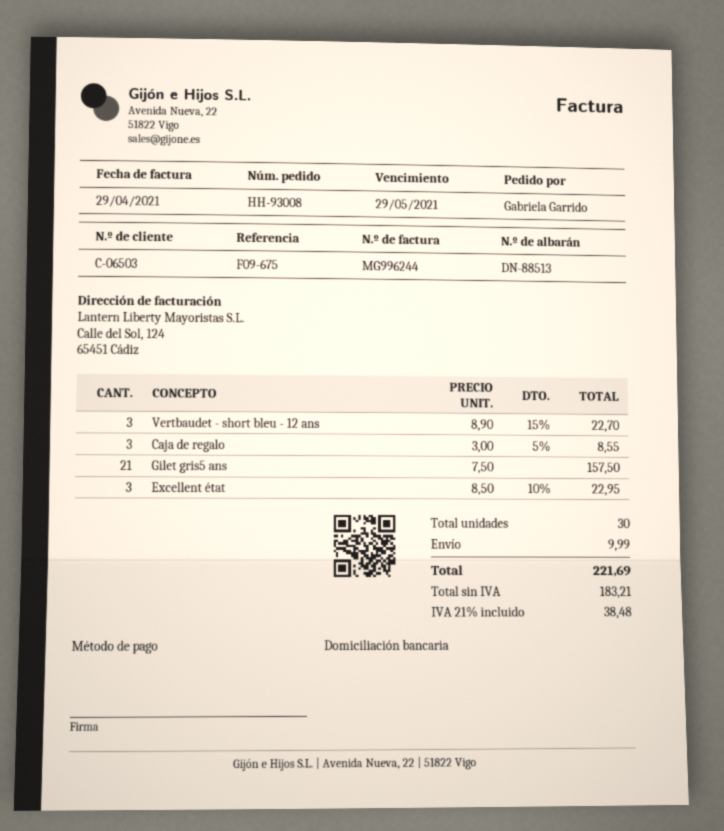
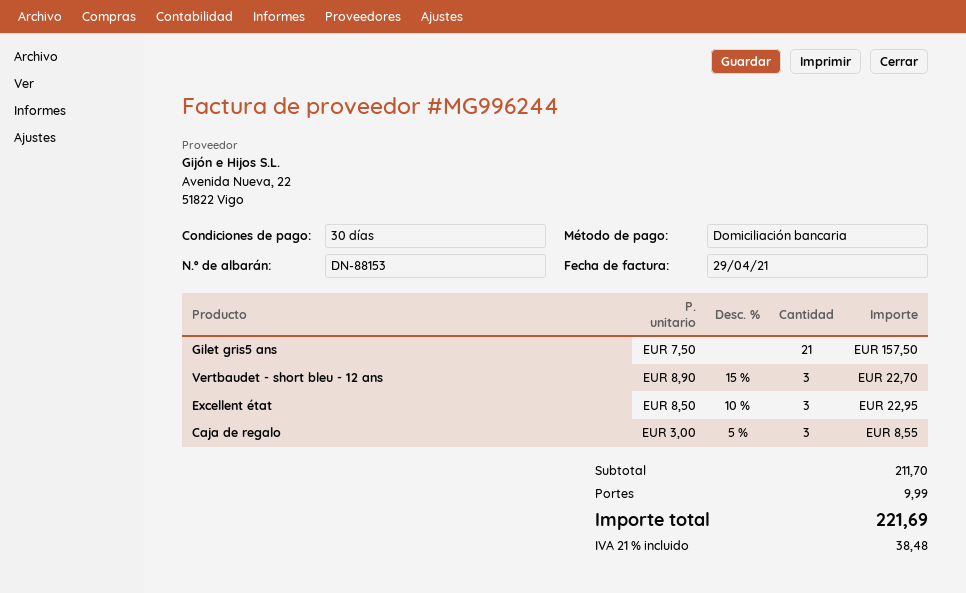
delivery note number: DN-88513 -> DN-88153

